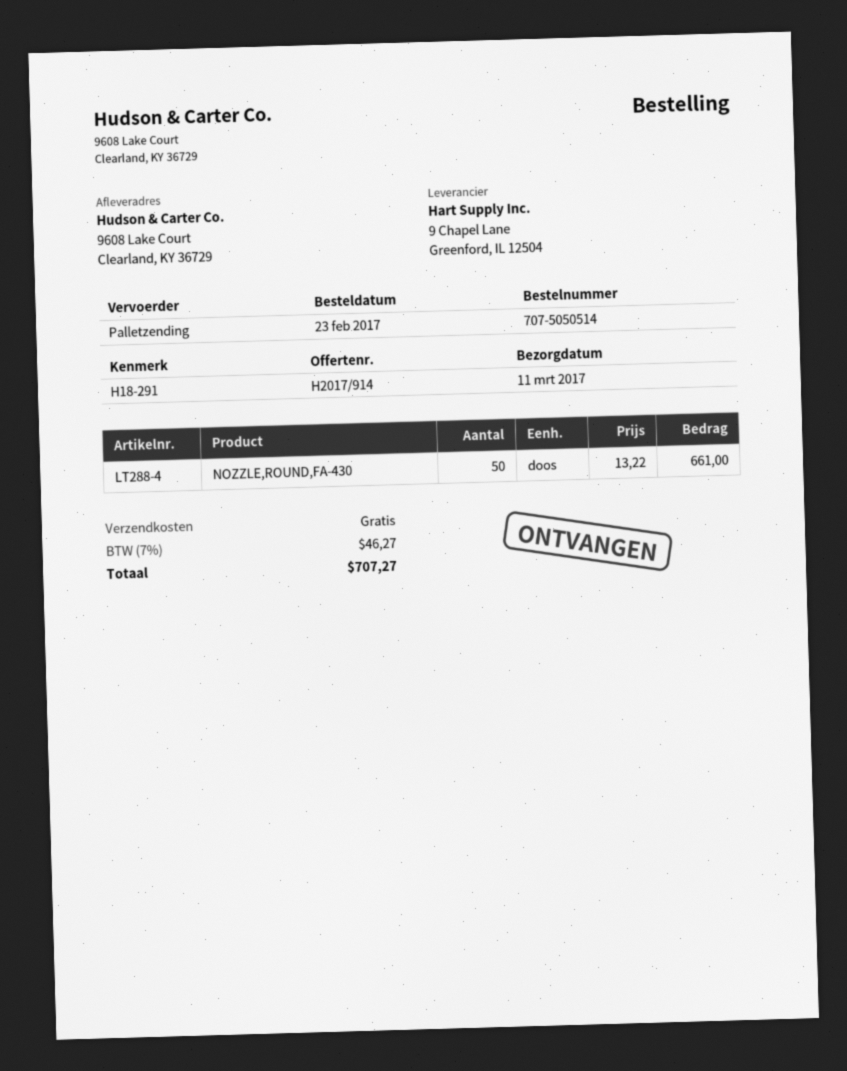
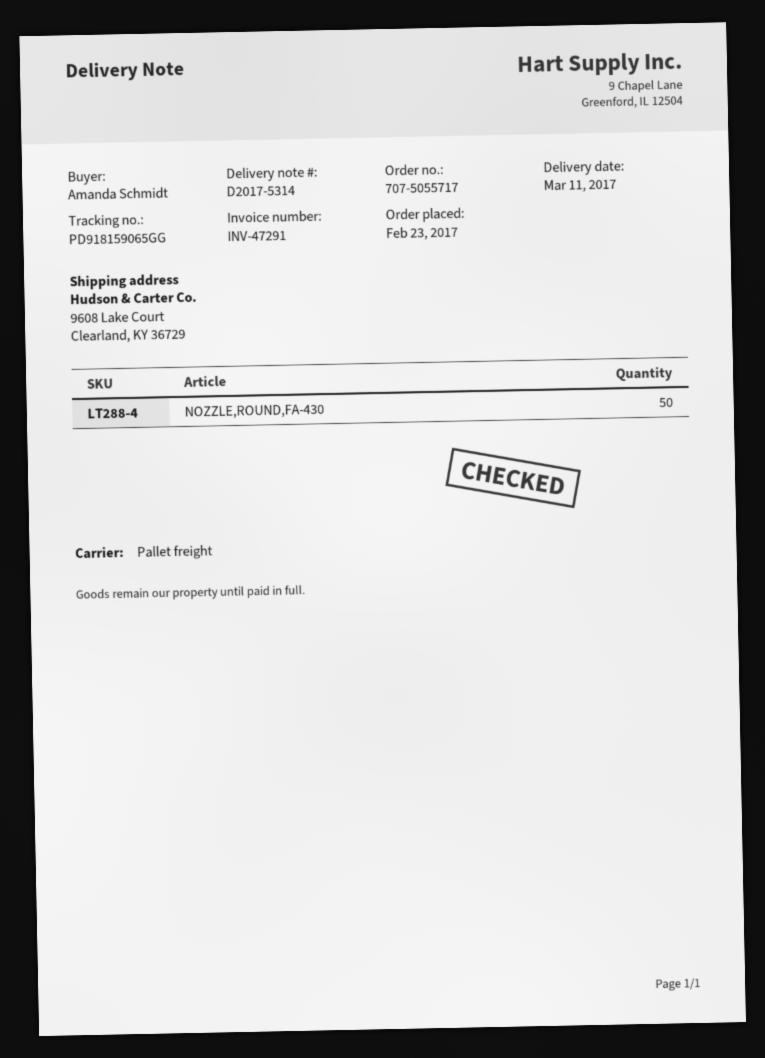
order number: 707-5050514 -> 707-5055717

